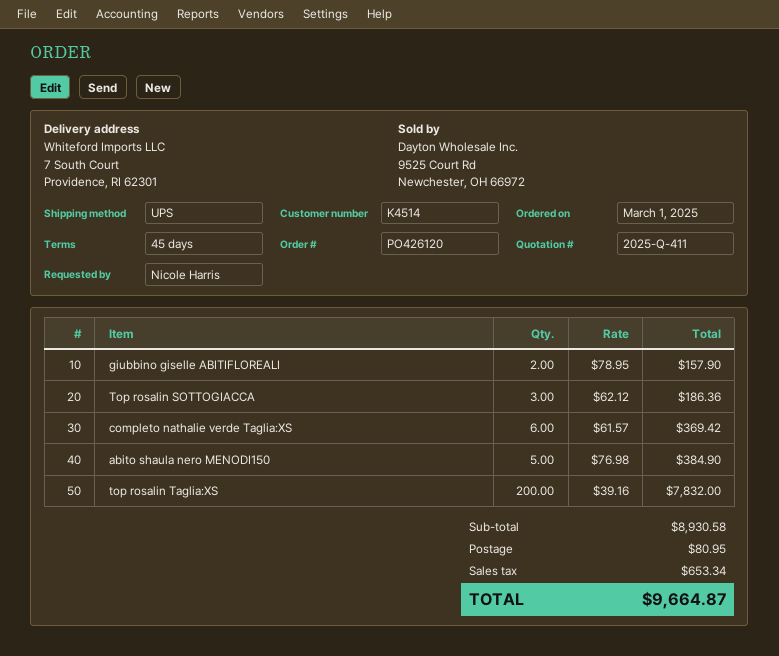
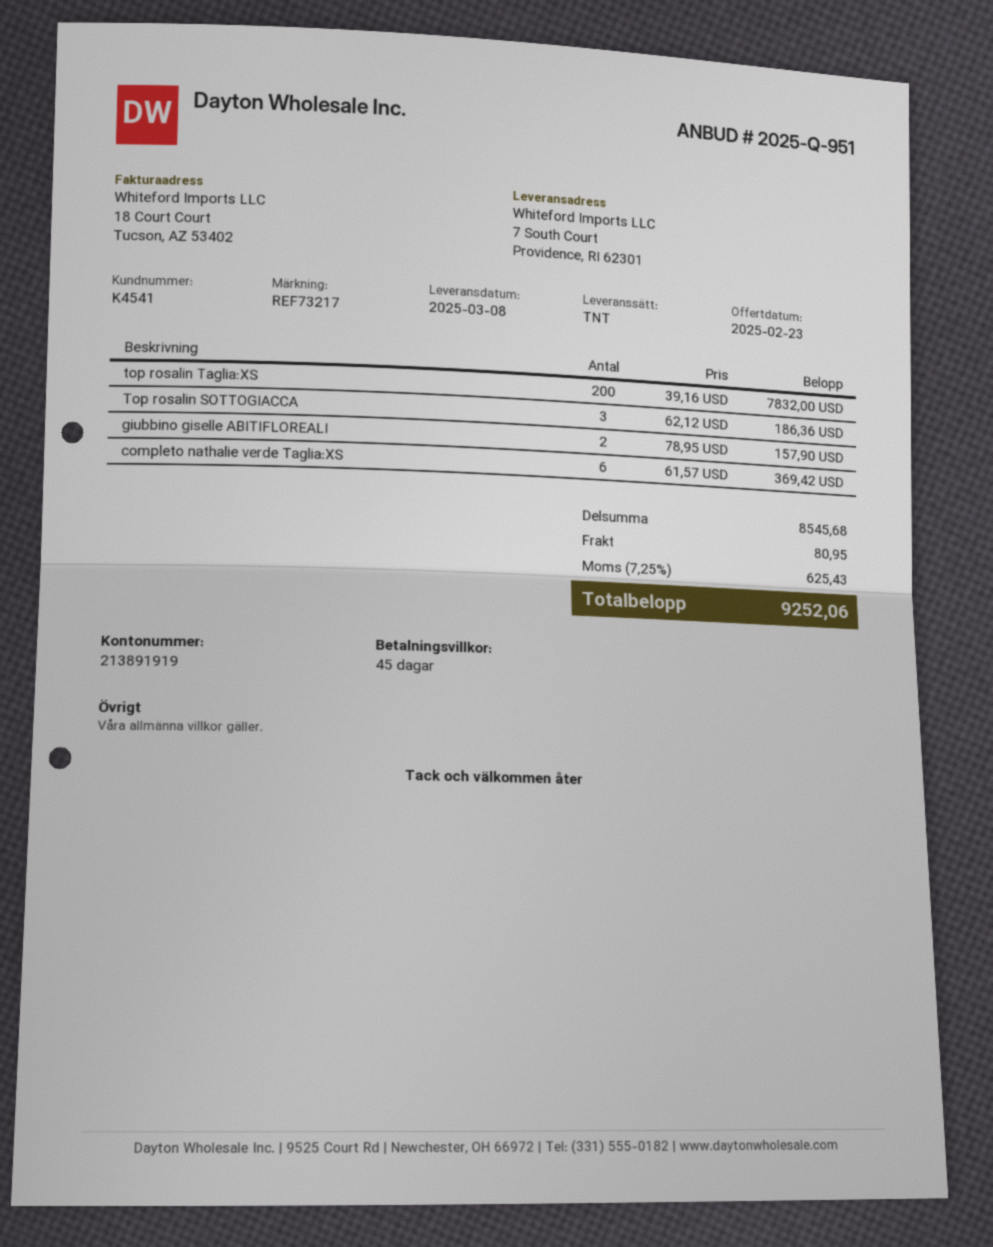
quote number: 2025-Q-411 -> 2025-Q-951
customer number: K4514 -> K4541
shipping method: UPS -> TNT
abito shaula nero MENODI150: 5 x 76.98 = 384.90 -> none
subtotal: 8930.58 -> 8545.68
tax: 653.34 -> 625.43
total: 9664.87 -> 9252.06

